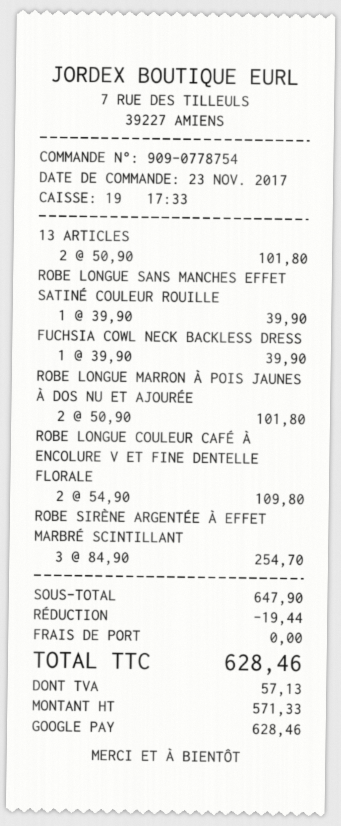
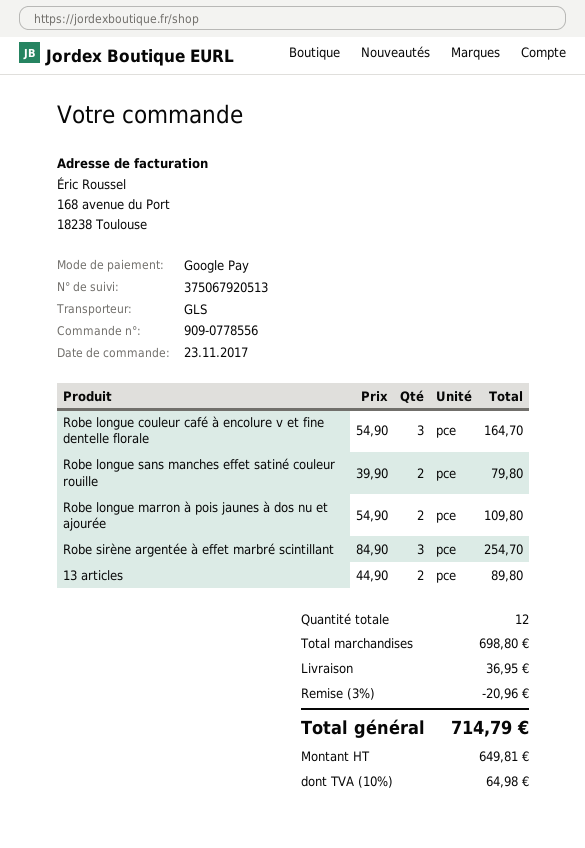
order number: 909-0778754 -> 909-0778556
13 ARTICLES: 2 x 50.90 = 101.80 -> 2 x 44.90 = 89.80
ROBE LONGUE SANS MANCHES EFFET SATINÉ COULEUR ROUILLE: 1 x 39.90 = 39.90 -> 2 x 39.90 = 79.80
FUCHSIA COWL NECK BACKLESS DRESS: 1 x 39.90 = 39.90 -> none
ROBE LONGUE MARRON À POIS JAUNES À DOS NU ET AJOURÉE: 2 x 50.90 = 101.80 -> 2 x 54.90 = 109.80
ROBE LONGUE COULEUR CAFÉ À ENCOLURE V ET FINE DENTELLE FLORALE: 2 x 54.90 = 109.80 -> 3 x 54.90 = 164.70
subtotal: 647.90 -> 698.80
discount: 19.44 -> 20.96
shipping: 0.00 -> 36.95
net: 571.33 -> 649.81
tax: 57.13 -> 64.98
total: 628.46 -> 714.79

